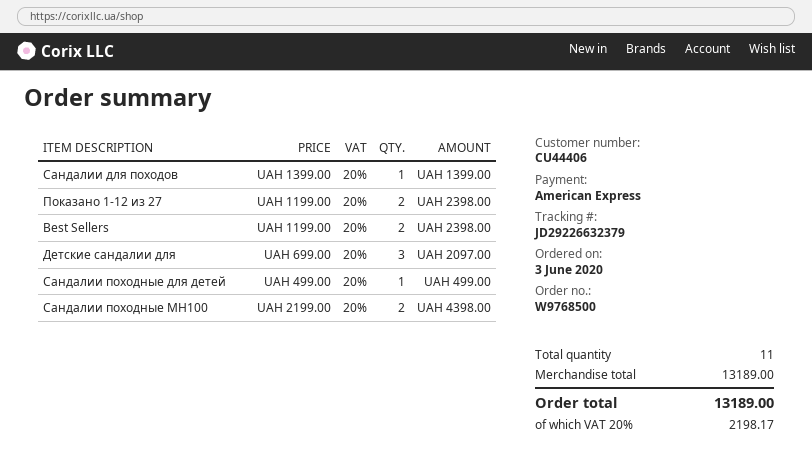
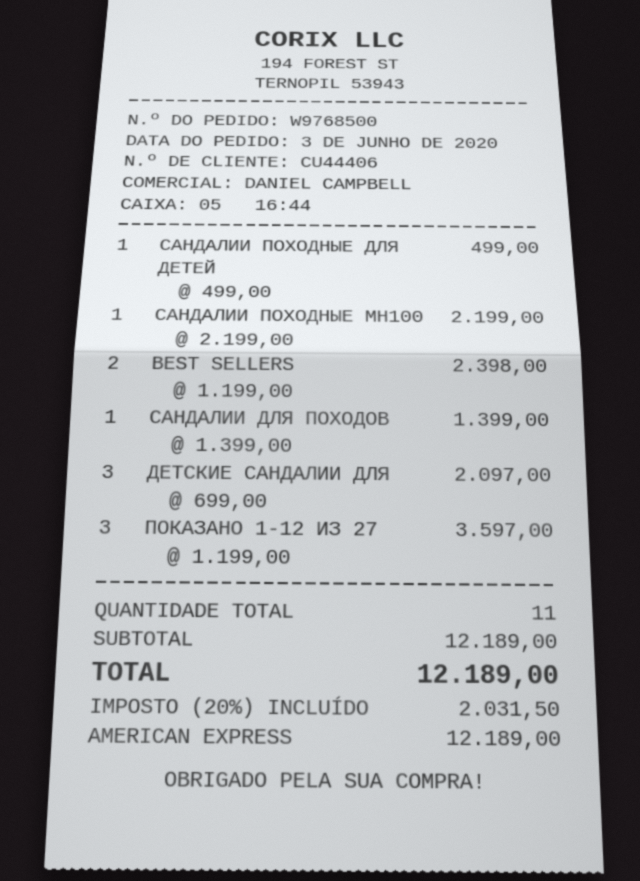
Показано 1-12 из 27: 2 x 1199.00 = 2398.00 -> 3 x 1199.00 = 3597.00
Сандалии походные МН100: 2 x 2199.00 = 4398.00 -> 1 x 2199.00 = 2199.00
subtotal: 13189.00 -> 12189.00
tax: 20% = 2198.17 -> 20% = 2031.50
total: 13189.00 -> 12189.00

